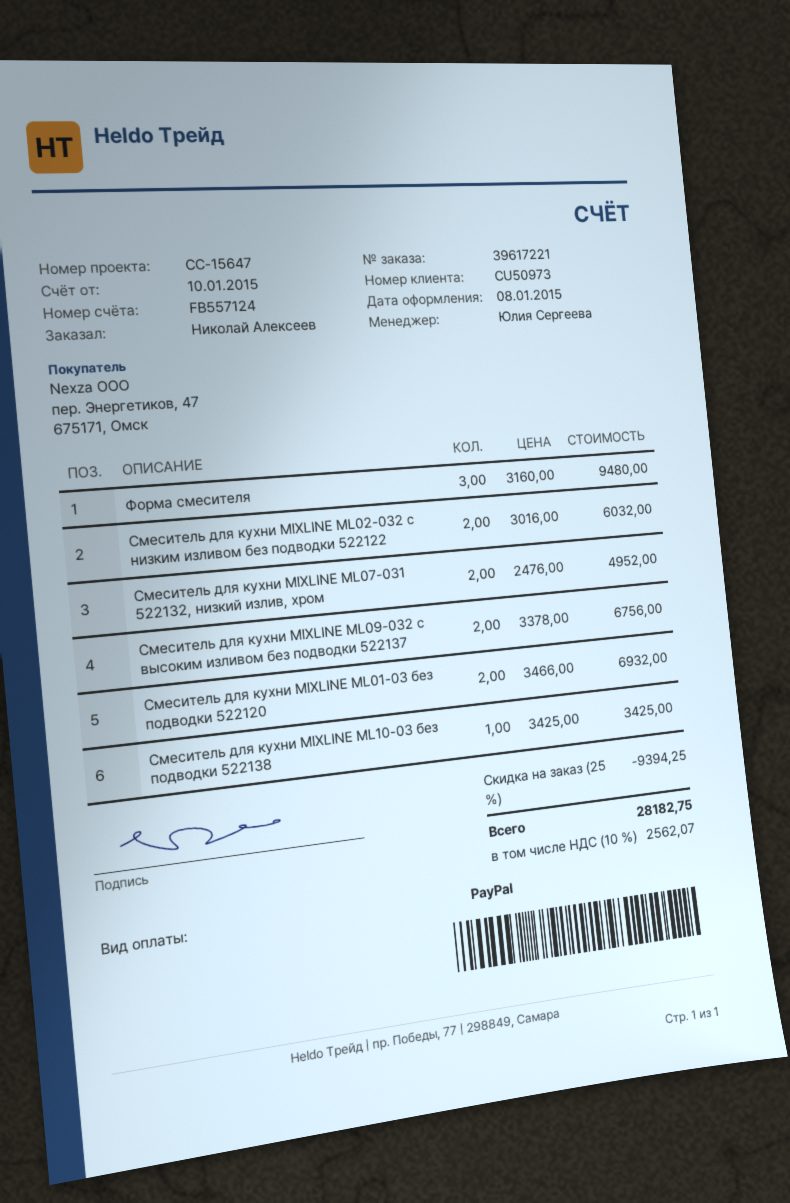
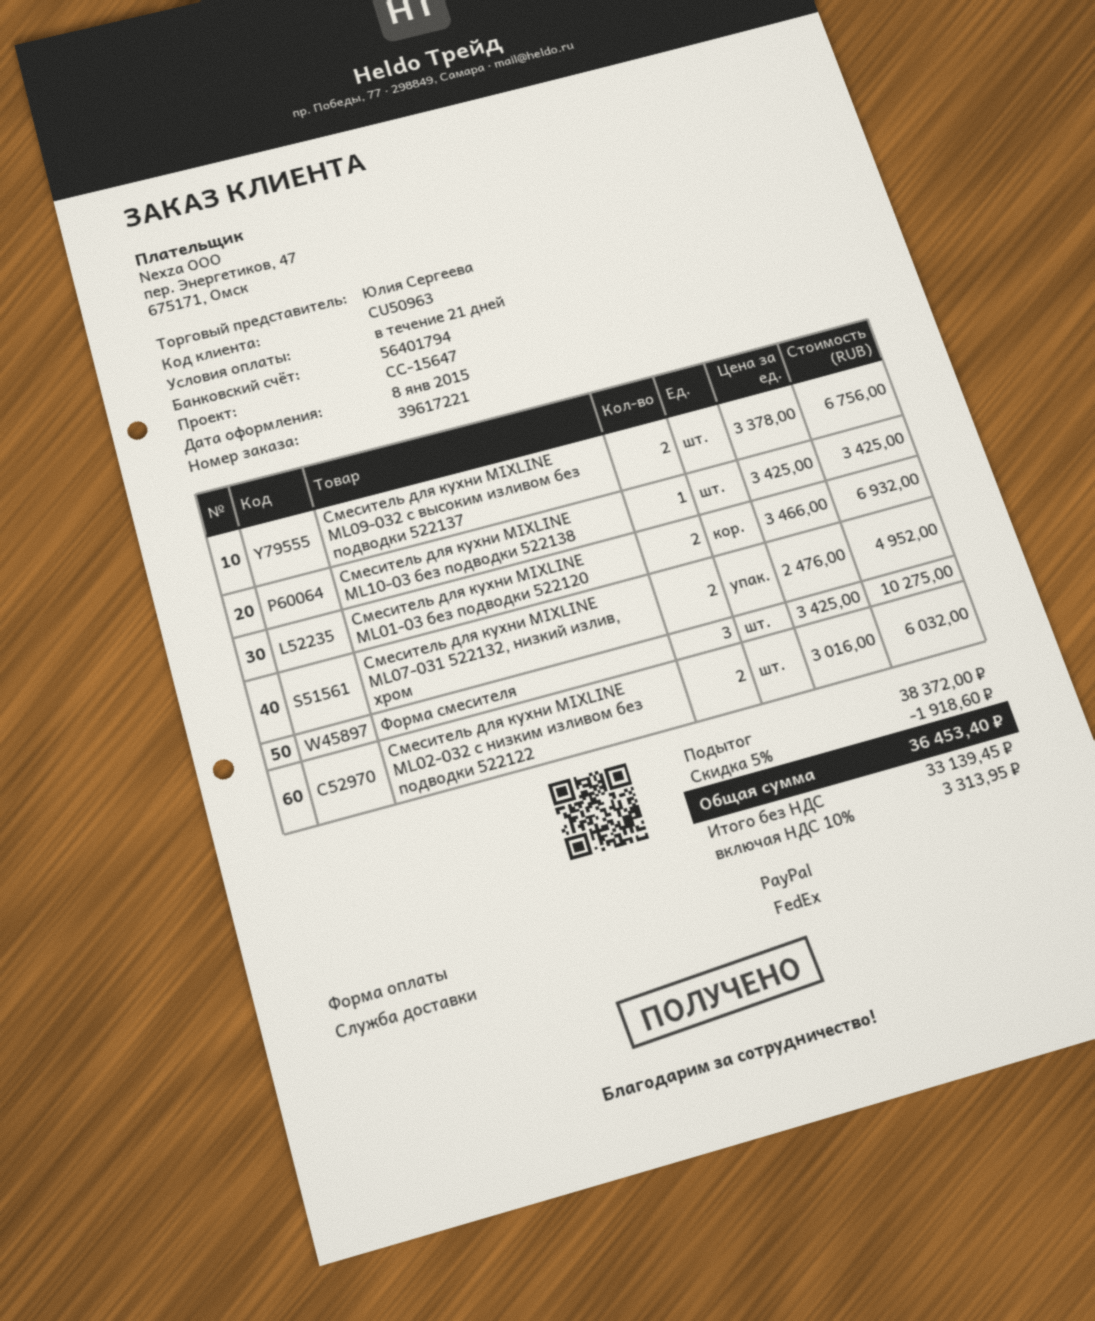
customer number: CU50973 -> CU50963
Форма смесителя: 3 x 3160.00 = 9480.00 -> 3 x 3425.00 = 10275.00
discount: 25% = 9394.25 -> 5% = 1918.60
tax: 10% = 2562.07 -> 10% = 3313.95
total: 28182.75 -> 36453.40

